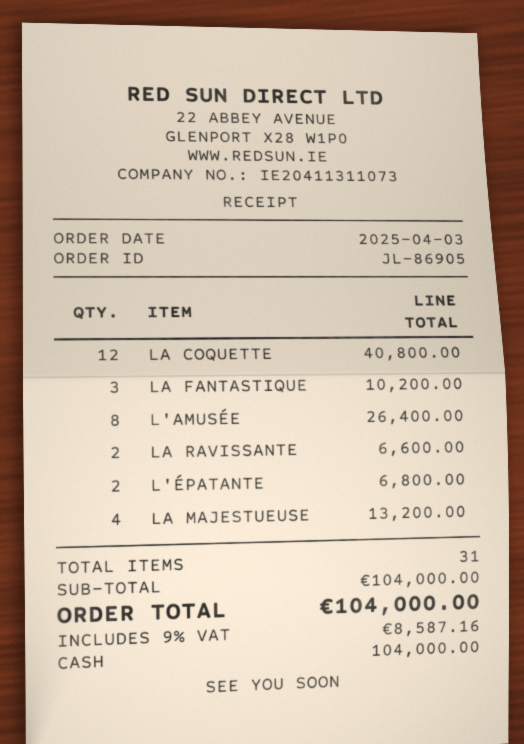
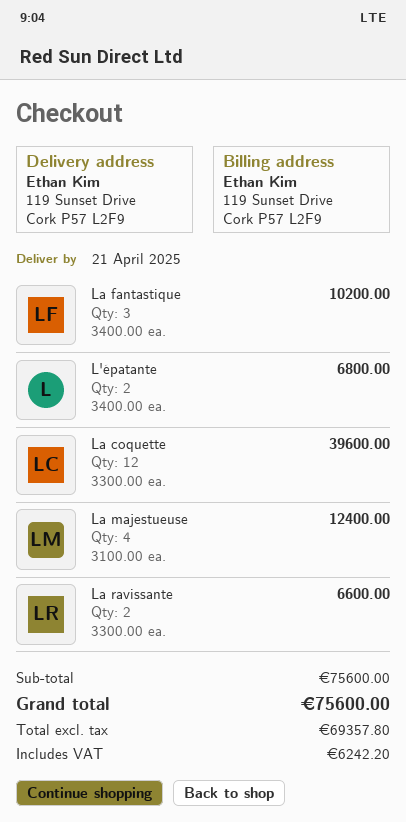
LA COQUETTE: 12 for 40800.00 -> 12 for 39600.00
L'AMUSÉE: 8 for 26400.00 -> none
LA MAJESTUEUSE: 4 for 13200.00 -> 4 for 12400.00
subtotal: 104000.00 -> 75600.00
tax: 8587.16 -> 6242.20
total: 104000.00 -> 75600.00

